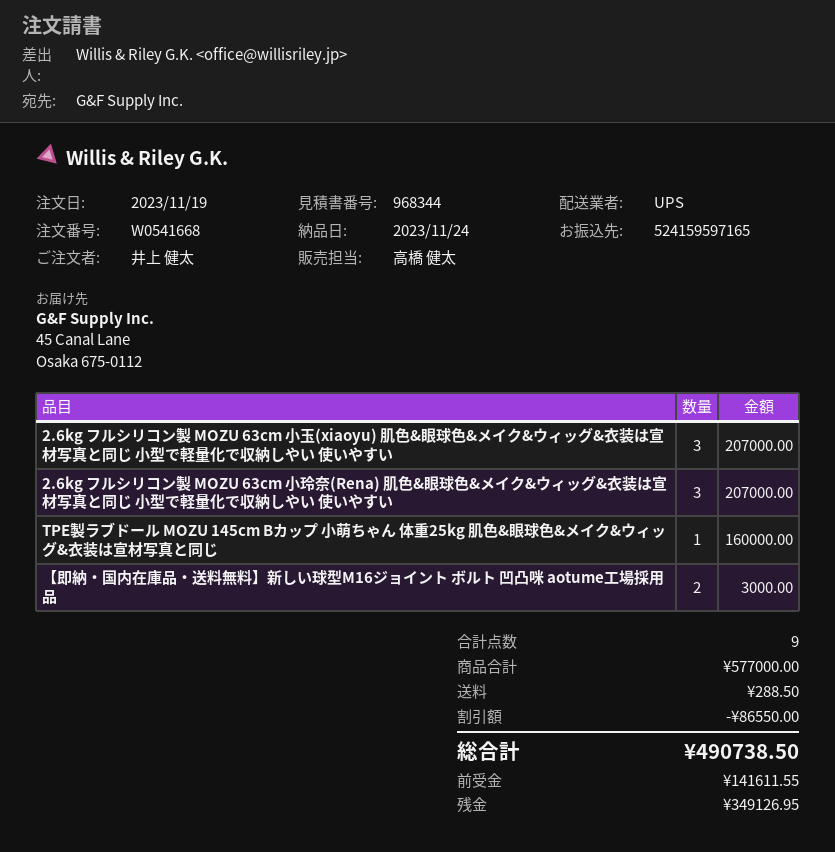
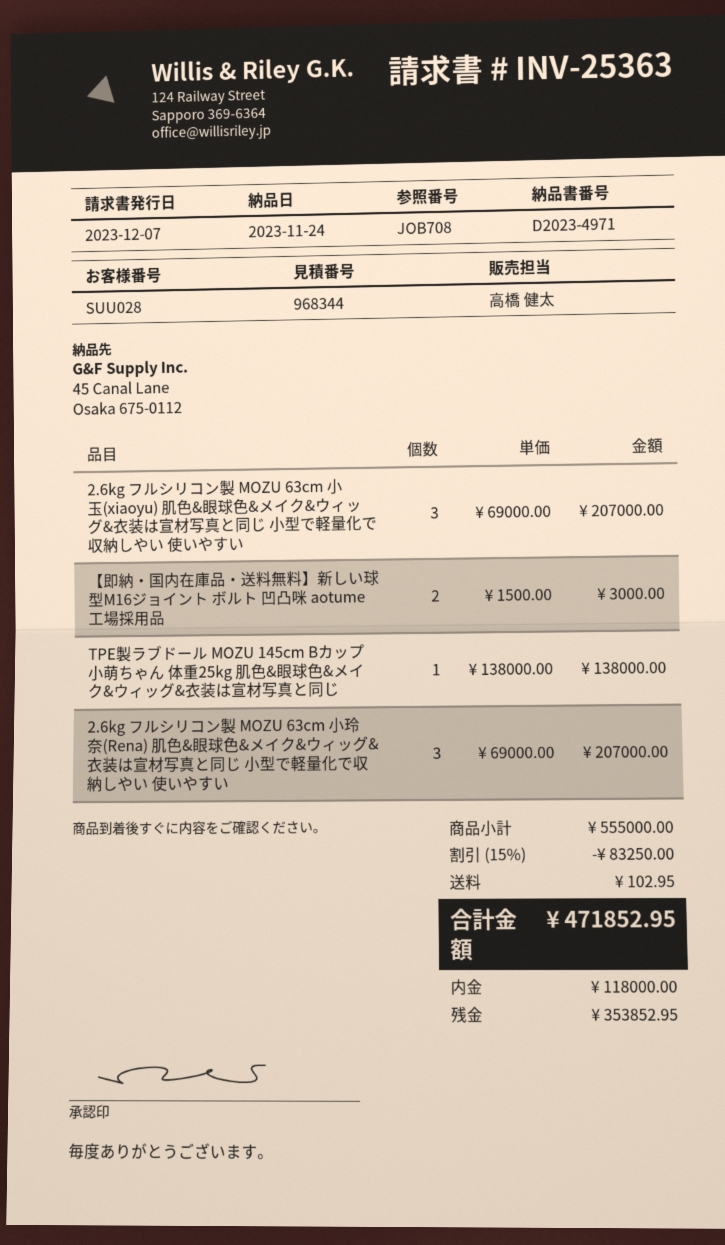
TPE製ラブドール MOZU 145cm Bカップ 小萌ちゃん 体重25kg 肌色&眼球色&メイク&ウィッグ&衣装は宣材写真と同じ: 1 for 160000.00 -> 1 for 138000.00
subtotal: 577000.00 -> 555000.00
discount: 86550.00 -> 83250.00
shipping: 288.50 -> 102.95
total: 490738.50 -> 471852.95
deposit: 141611.55 -> 118000.00
balance: 349126.95 -> 353852.95

